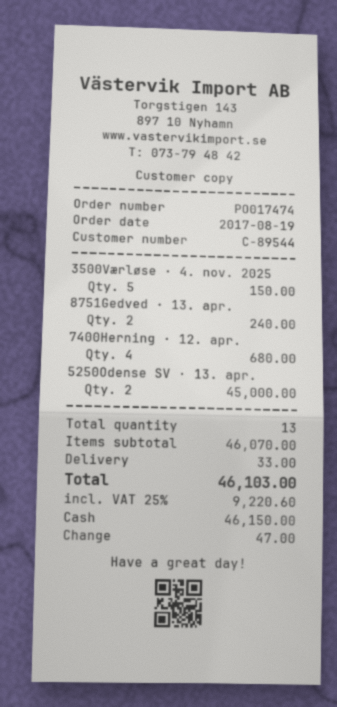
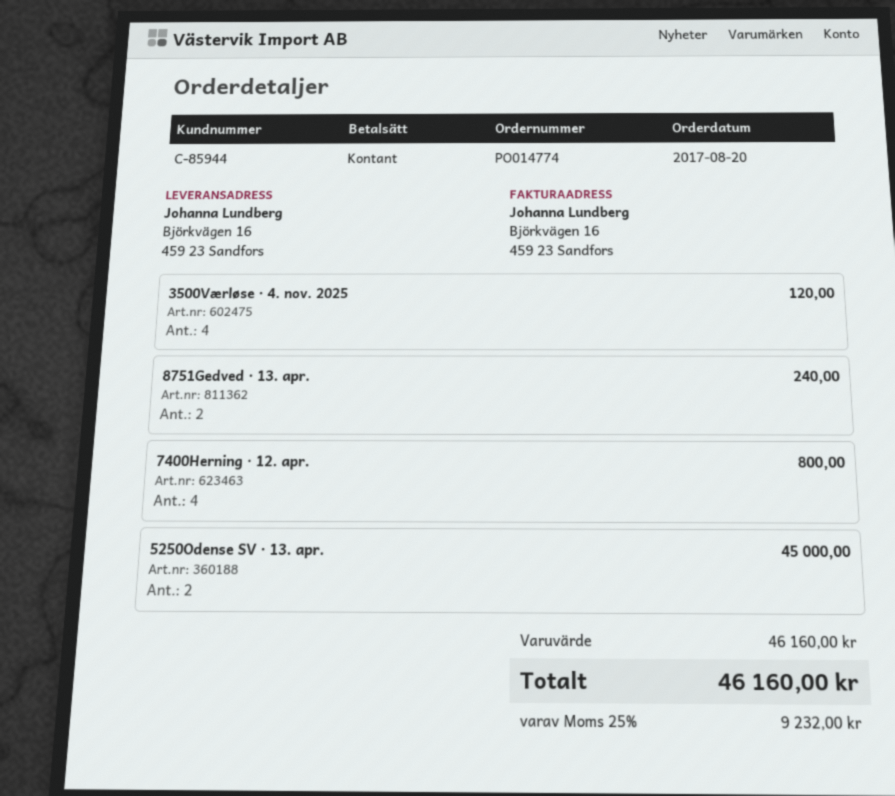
order number: PO017474 -> PO014774
order date: 2017-08-19 -> 2017-08-20
customer number: C-89544 -> C-85944
3500Værløse · 4. nov. 2025: 5 for 150.00 -> 4 for 120.00
7400Herning · 12. apr.: 4 for 680.00 -> 4 for 800.00
subtotal: 46070.00 -> 46160.00
shipping: 33.00 -> none
tax: 25% = 9220.60 -> 25% = 9232.00
total: 46103.00 -> 46160.00

